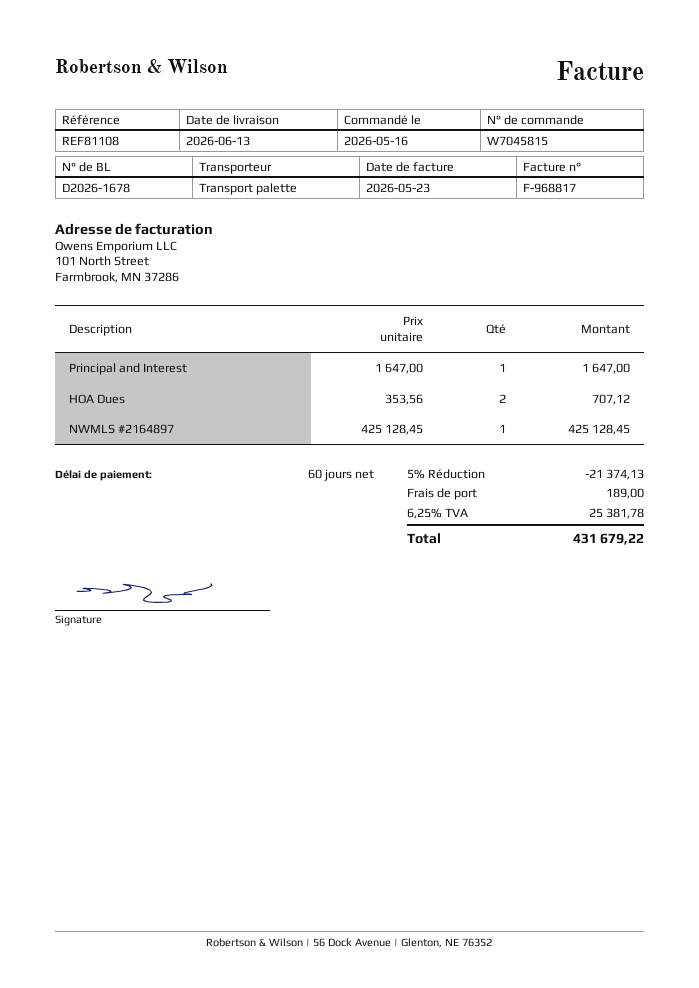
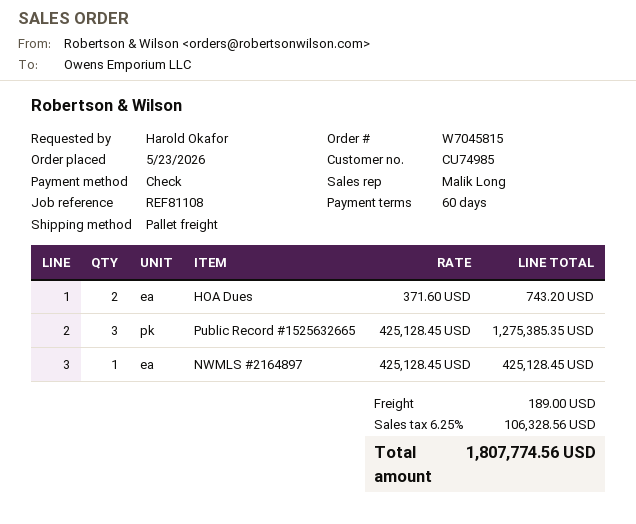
order date: 2026-05-16 -> 2026-05-23
Principal and Interest: 1 x 1647.00 = 1647.00 -> none
HOA Dues: 2 x 353.56 = 707.12 -> 2 x 371.60 = 743.20
Public Record #1525632665: none -> 3 x 425128.45 = 1275385.35
discount: 5% = 21374.13 -> none
tax: 6.25% = 25381.78 -> 6.25% = 106328.56
total: 431679.22 -> 1807774.56

